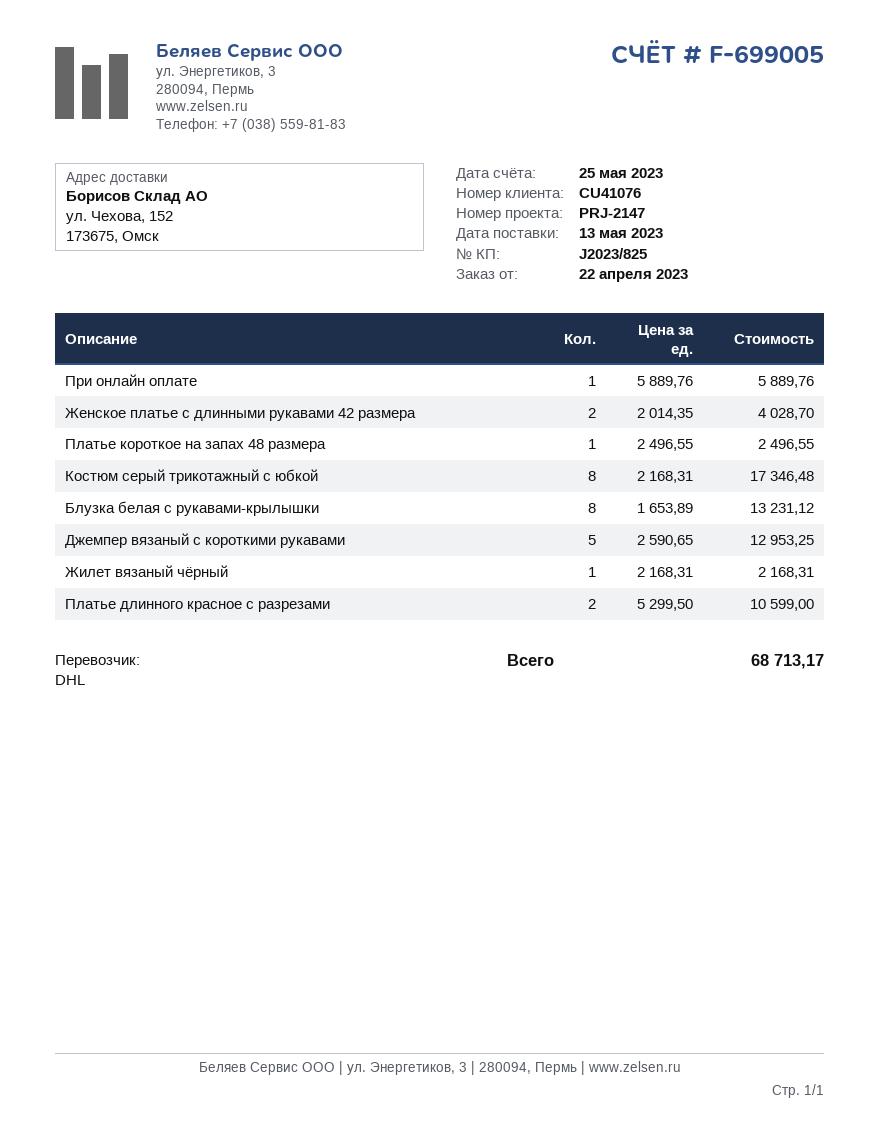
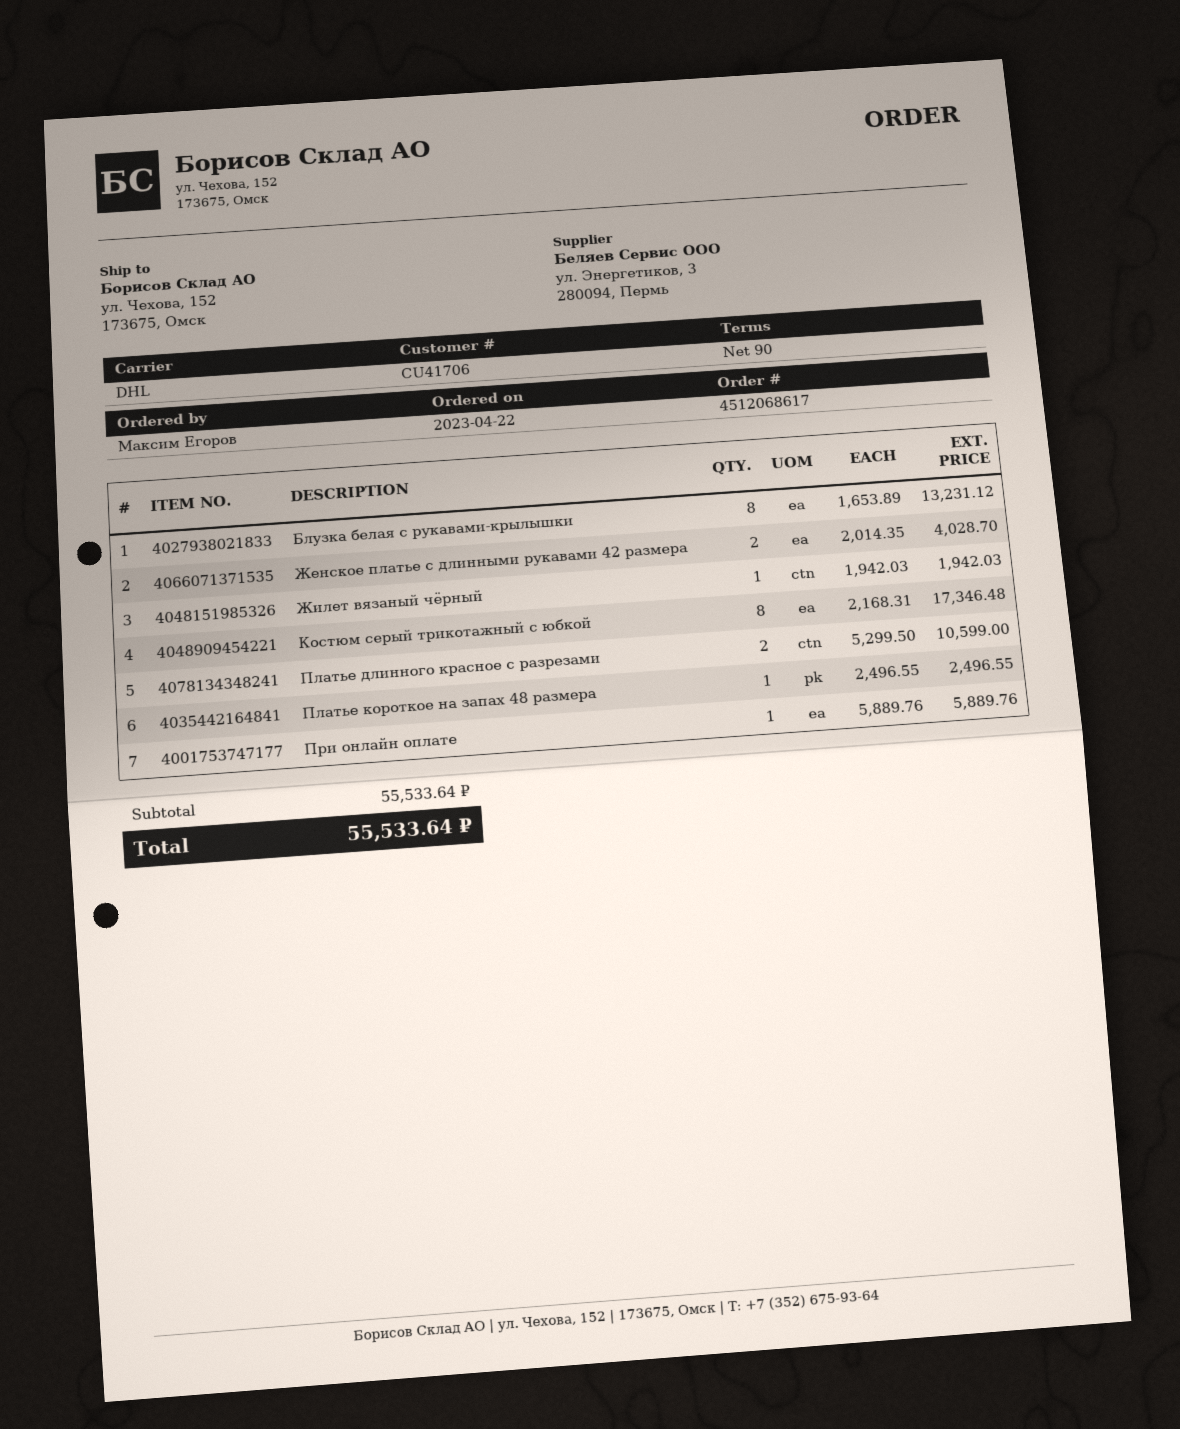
customer number: CU41076 -> CU41706
Джемпер вязаный с короткими рукавами: 5 x 2590.65 = 12953.25 -> none
Жилет вязаный чёрный: 1 x 2168.31 = 2168.31 -> 1 x 1942.03 = 1942.03
total: 68713.17 -> 55533.64

